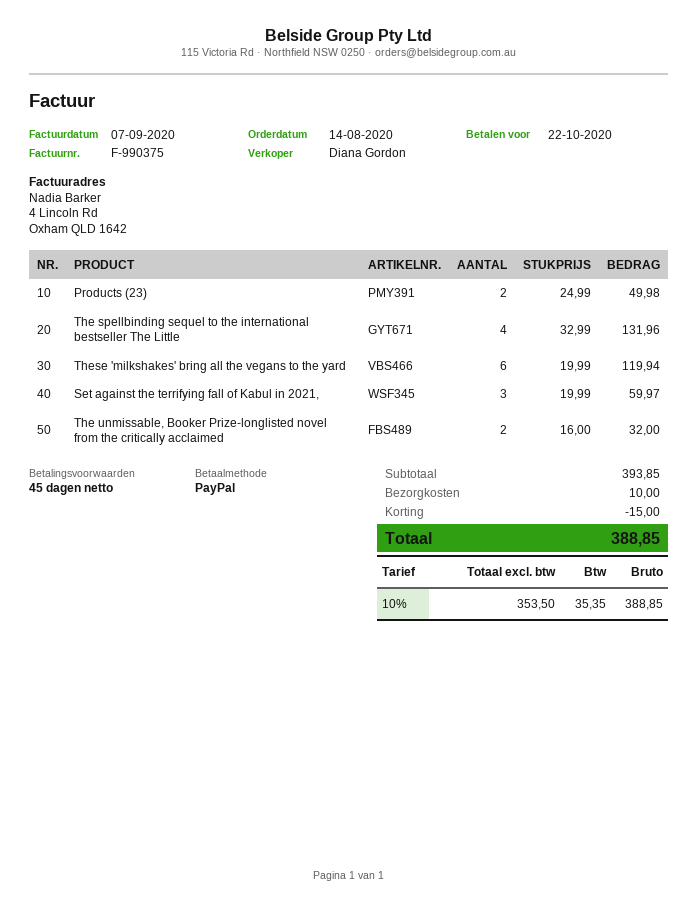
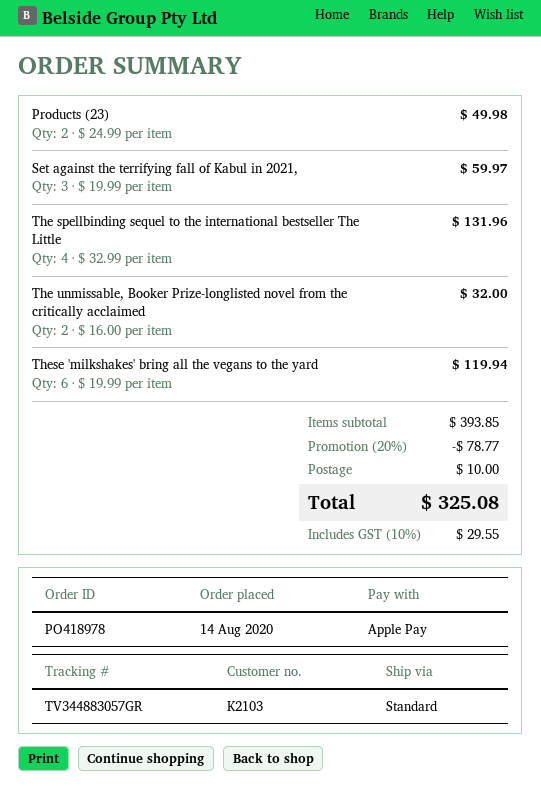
payment method: PayPal -> Apple Pay
discount: 15.00 -> 78.77
tax: 10% = 35.35 -> 10% = 29.55
total: 388.85 -> 325.08

